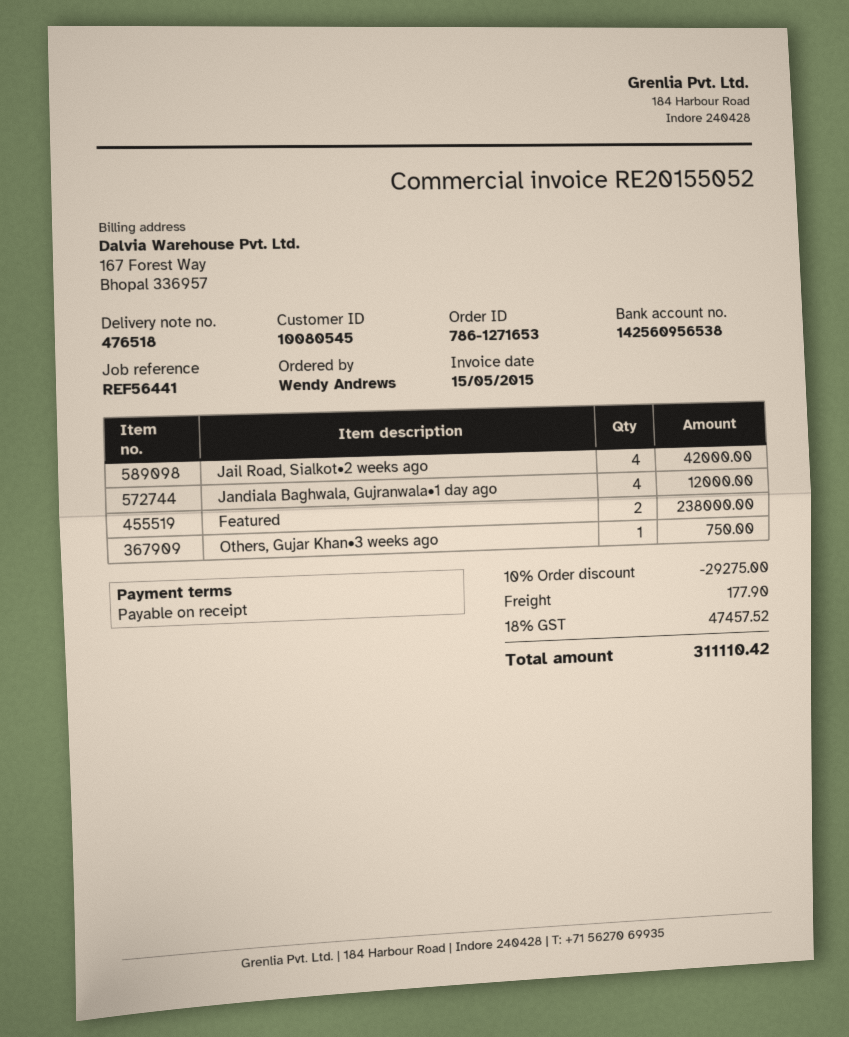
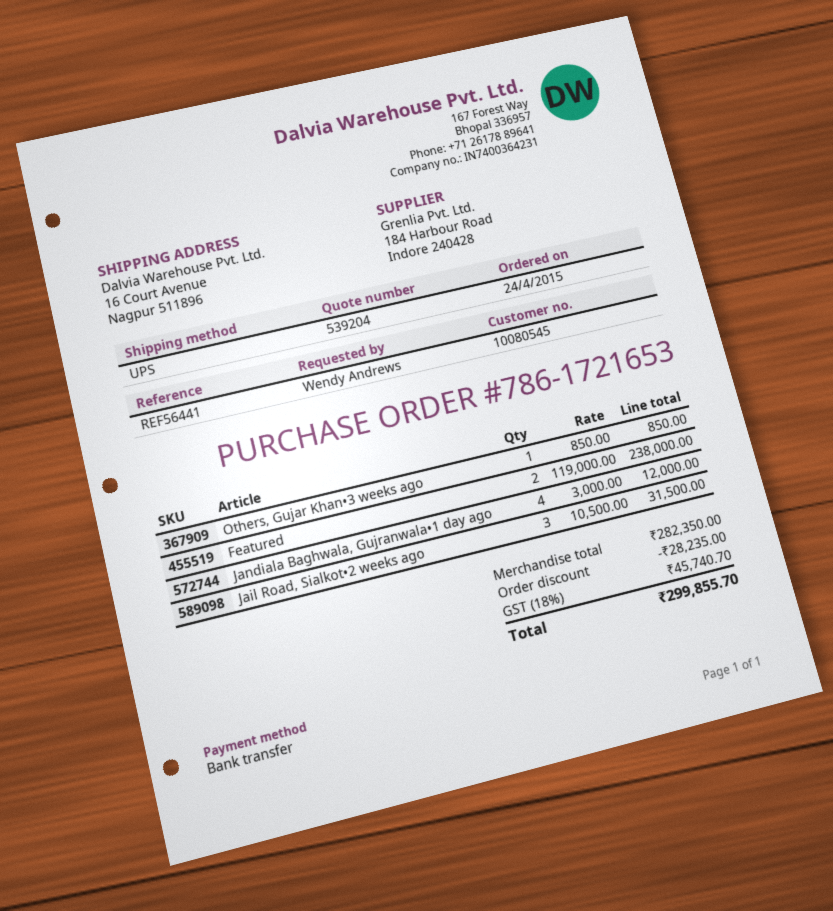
order number: 786-1271653 -> 786-1721653
Jail Road, Sialkot•2 weeks ago: 4 for 42000.00 -> 3 for 31500.00
Others, Gujar Khan•3 weeks ago: 1 for 750.00 -> 1 for 850.00
discount: 29275.00 -> 28235.00
shipping: 177.90 -> none
tax: 18% = 47457.52 -> 18% = 45740.70
total: 311110.42 -> 299855.70

